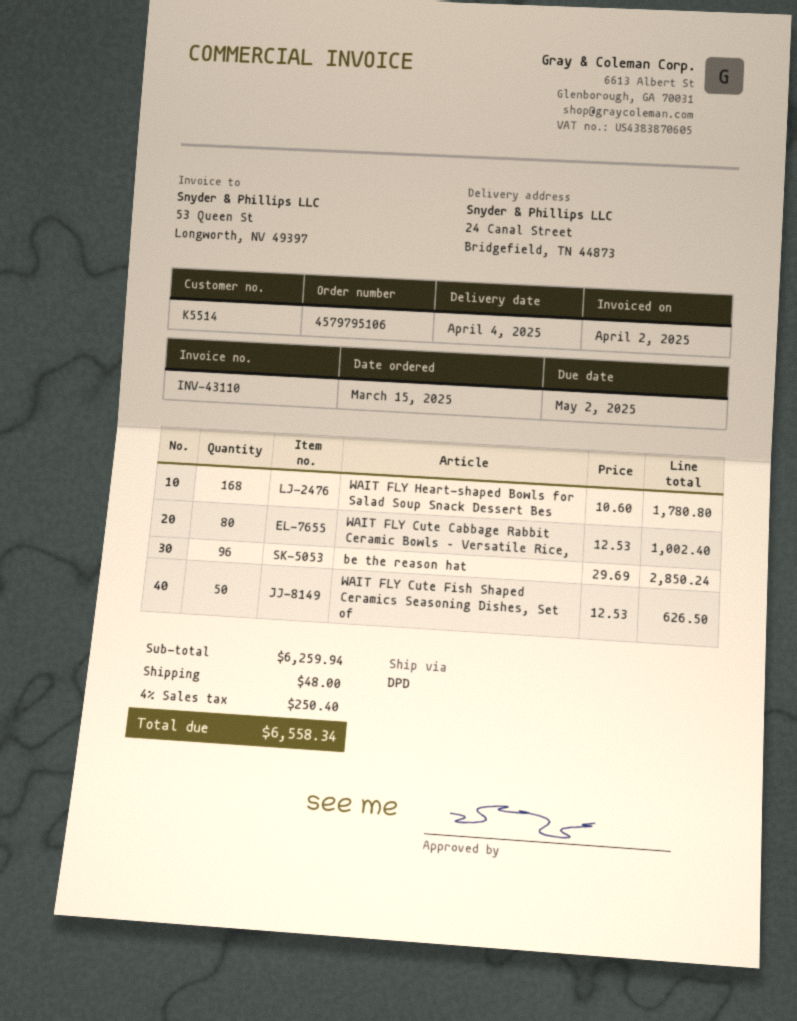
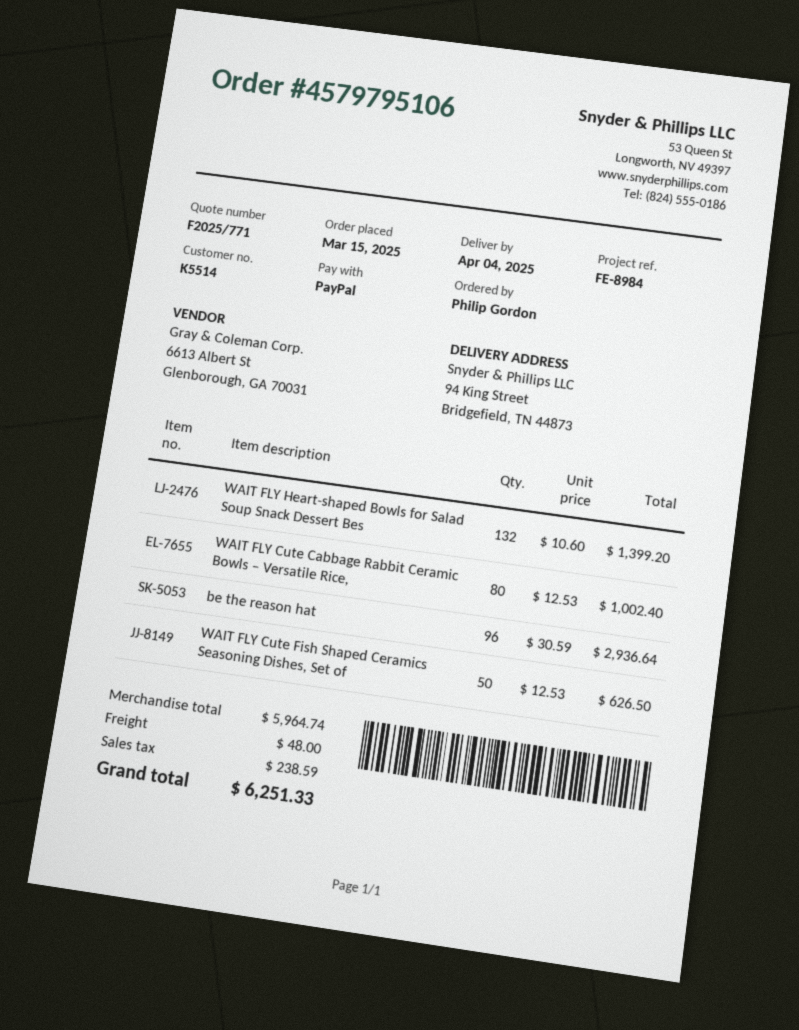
ship to: 24 Canal Street, Bridgefield, TN 44873 -> 94 King Street, Bridgefield, TN 44873
WAIT FLY Heart-shaped Bowls for Salad Soup Snack Dessert Bes: 168 x 10.60 = 1780.80 -> 132 x 10.60 = 1399.20
be the reason hat: 96 x 29.69 = 2850.24 -> 96 x 30.59 = 2936.64
subtotal: 6259.94 -> 5964.74
tax: 250.40 -> 238.59
total: 6558.34 -> 6251.33

